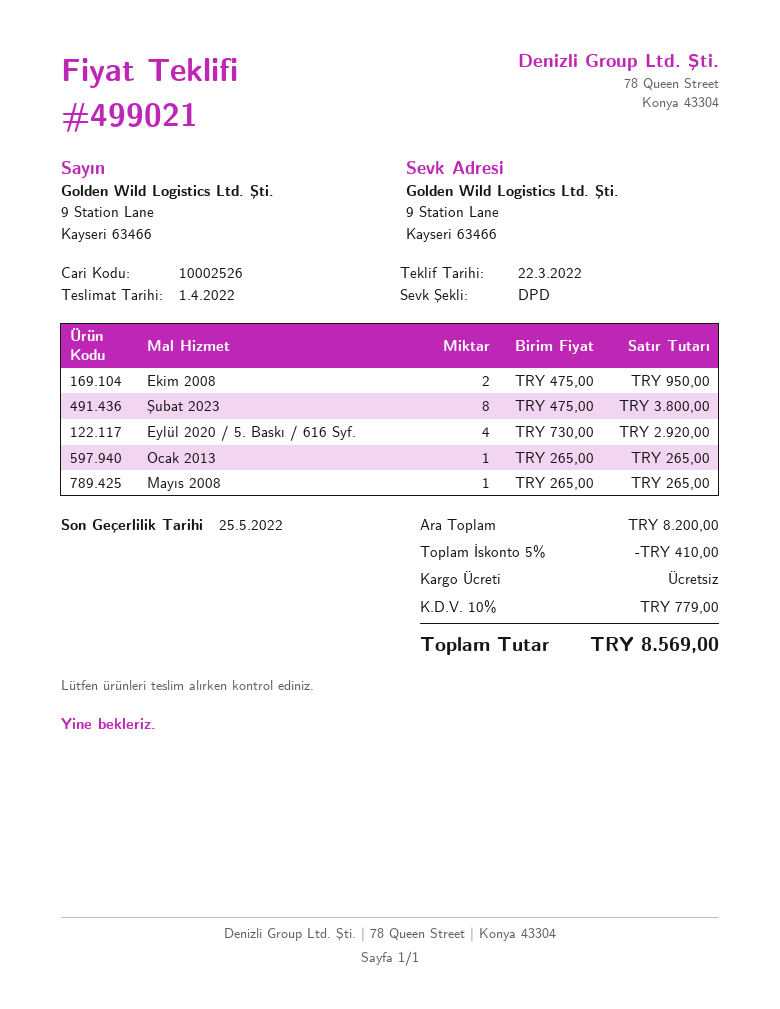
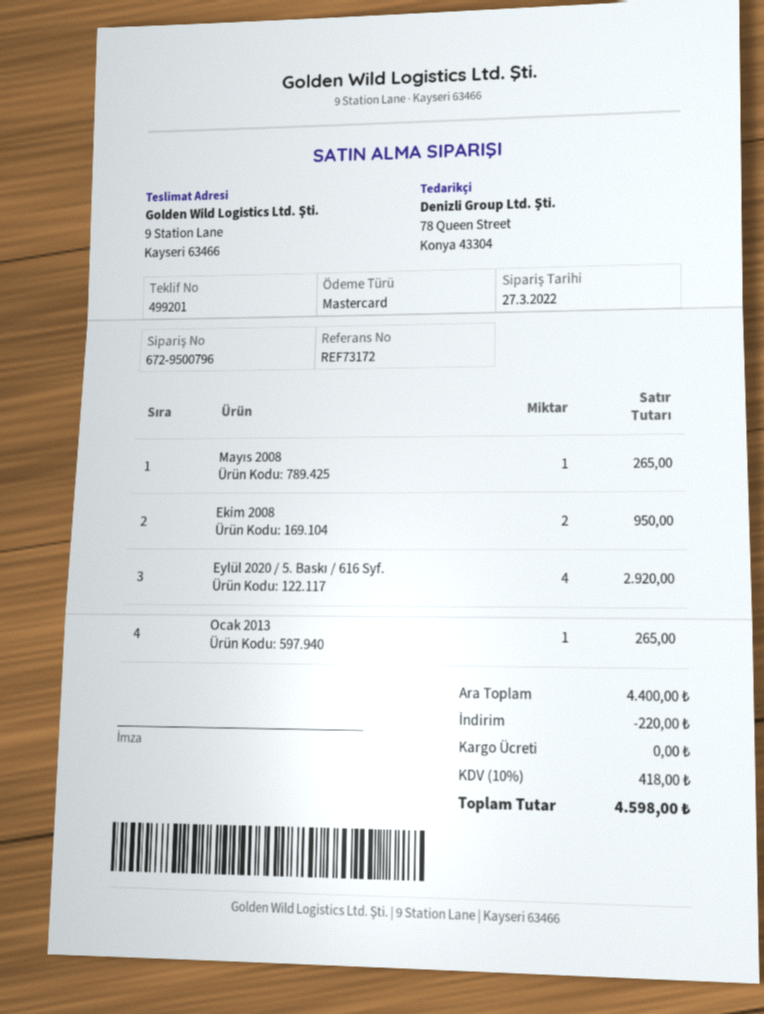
quote number: 499021 -> 499201
Şubat 2023: 8 for 3800.00 -> none
subtotal: 8200.00 -> 4400.00
discount: 410.00 -> 220.00
tax: 10% = 779.00 -> 10% = 418.00
total: 8569.00 -> 4598.00

